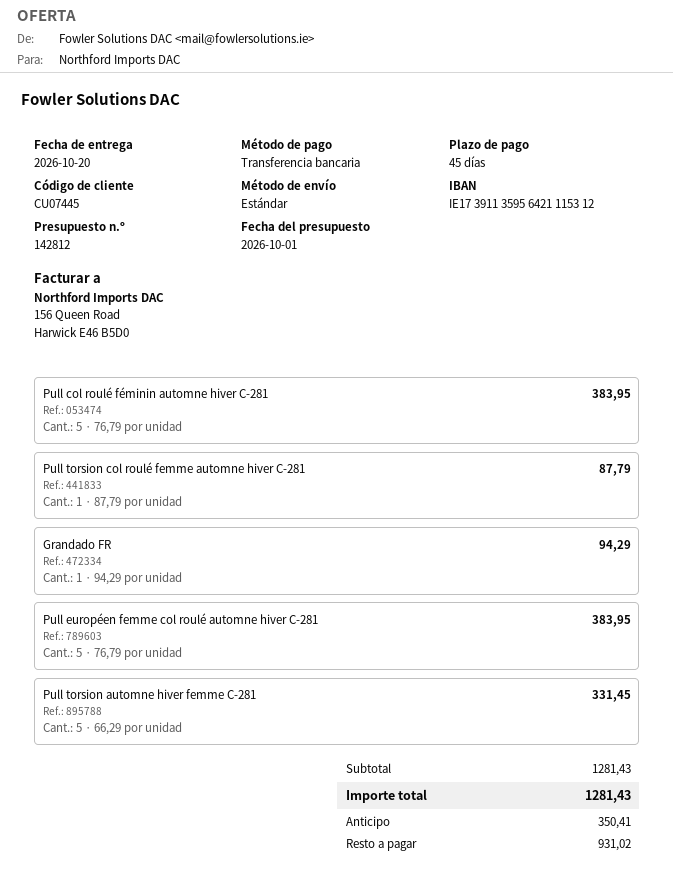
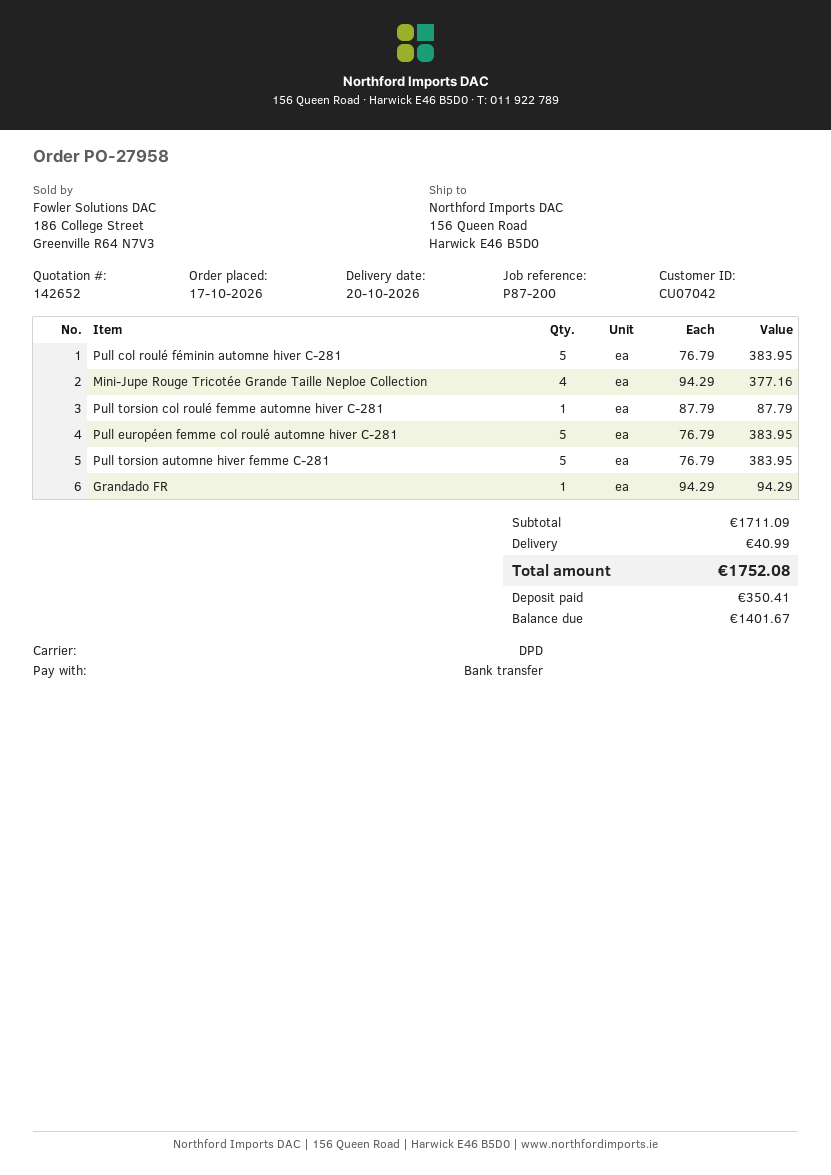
quote number: 142812 -> 142652
customer number: CU07445 -> CU07042
shipping method: standard -> DPD
Pull torsion automne hiver femme C-281: 5 x 66.29 = 331.45 -> 5 x 76.79 = 383.95
Mini-Jupe Rouge Tricotée Grande Taille Neploe Collection: none -> 4 x 94.29 = 377.16
subtotal: 1281.43 -> 1711.09
shipping: none -> 40.99
total: 1281.43 -> 1752.08
balance: 931.02 -> 1401.67

